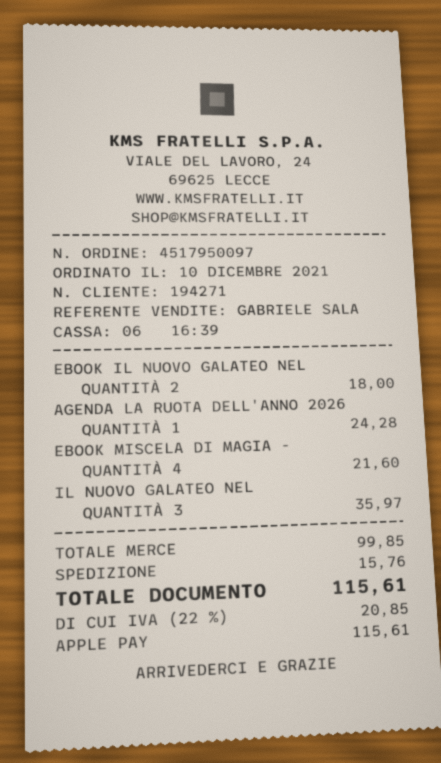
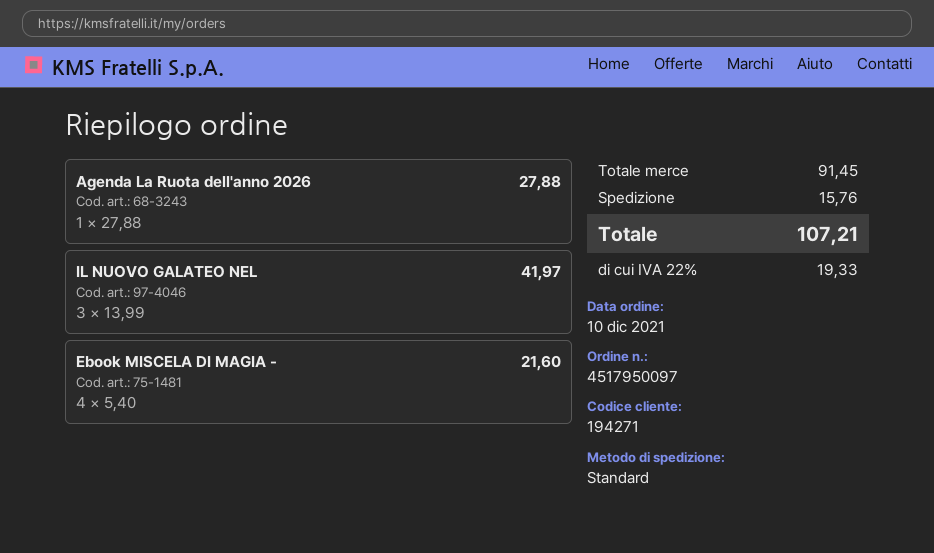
EBOOK IL NUOVO GALATEO NEL: 2 for 18.00 -> none
AGENDA LA RUOTA DELL'ANNO 2026: 1 for 24.28 -> 1 for 27.88
IL NUOVO GALATEO NEL: 3 for 35.97 -> 3 for 41.97
subtotal: 99.85 -> 91.45
tax: 22% = 20.85 -> 22% = 19.33
total: 115.61 -> 107.21

